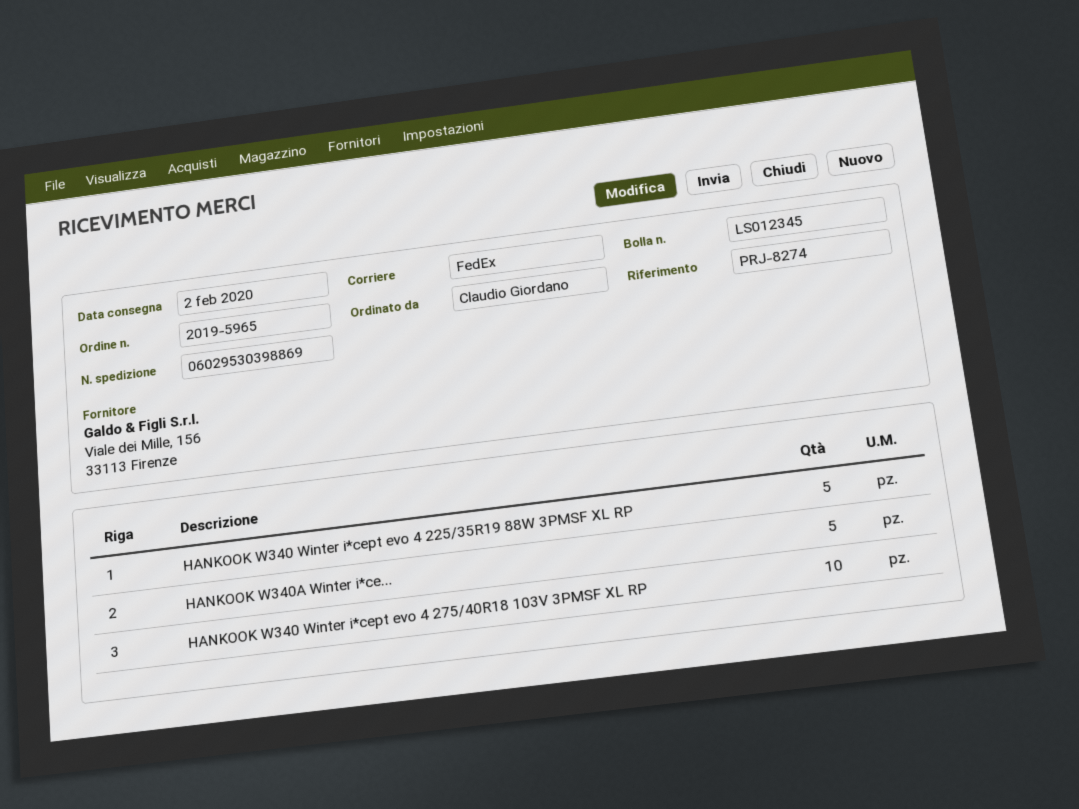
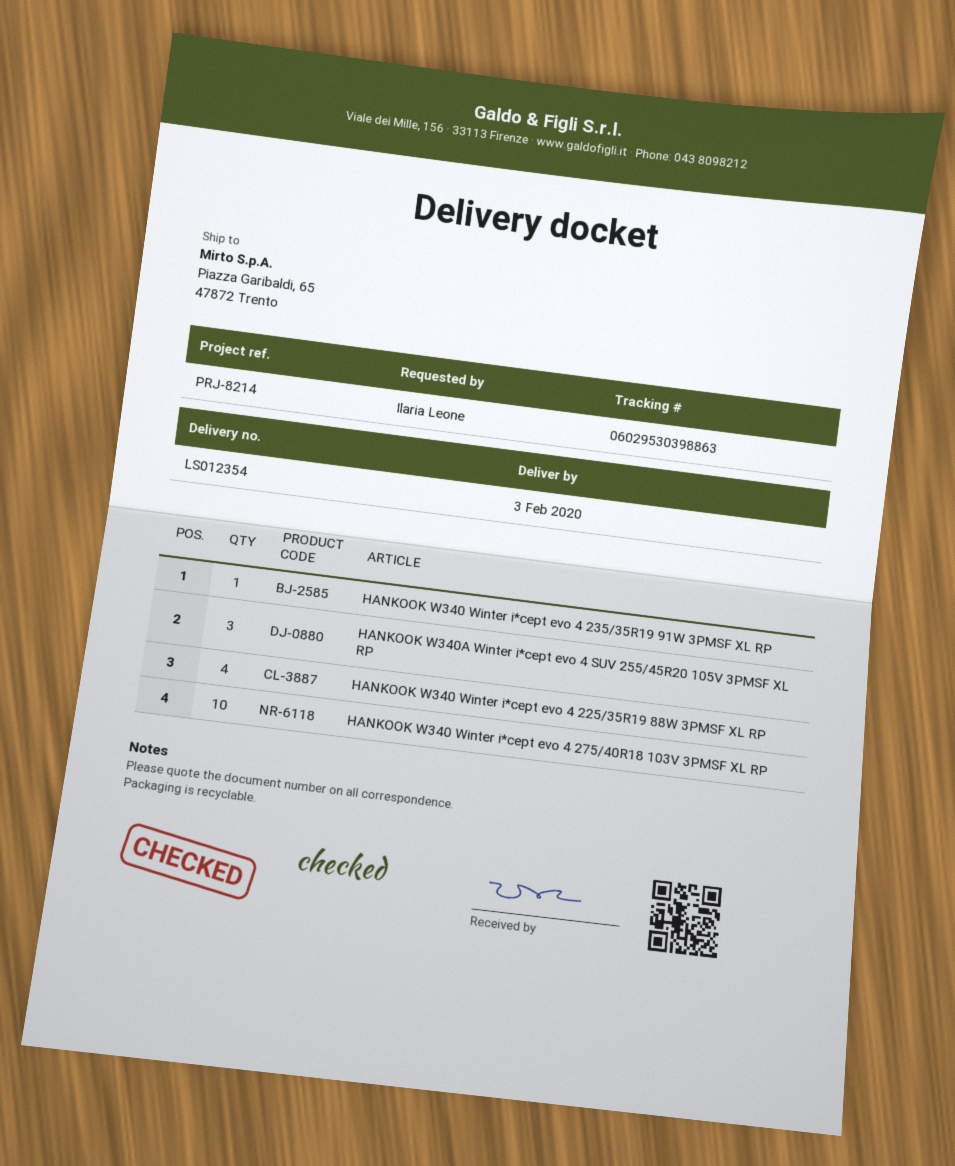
delivery note number: LS012345 -> LS012354
delivery date: 2020-02-02 -> 2020-02-03
reference: PRJ-8274 -> PRJ-8214
ordered by: Claudio Giordano -> Ilaria Leone
tracking number: 06029530398869 -> 06029530398863
HANKOOK W340 Winter i*cept evo 4 225/35R19 88W 3PMSF XL RP: 5 -> 4
HANKOOK W340A Winter i*ce...: 5 -> 3
HANKOOK W340 Winter i*cept evo 4 235/35R19 91W 3PMSF XL RP: none -> 1

